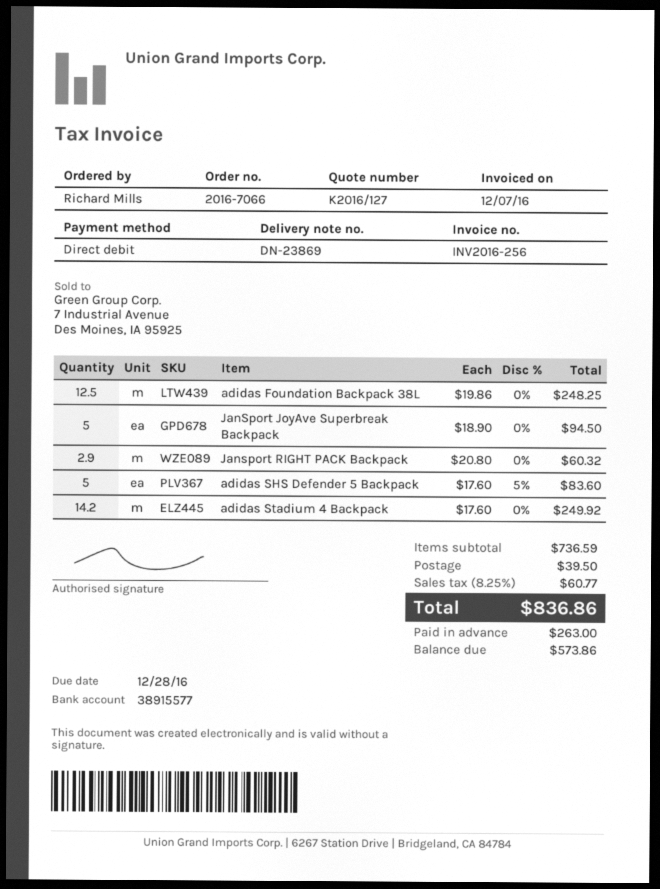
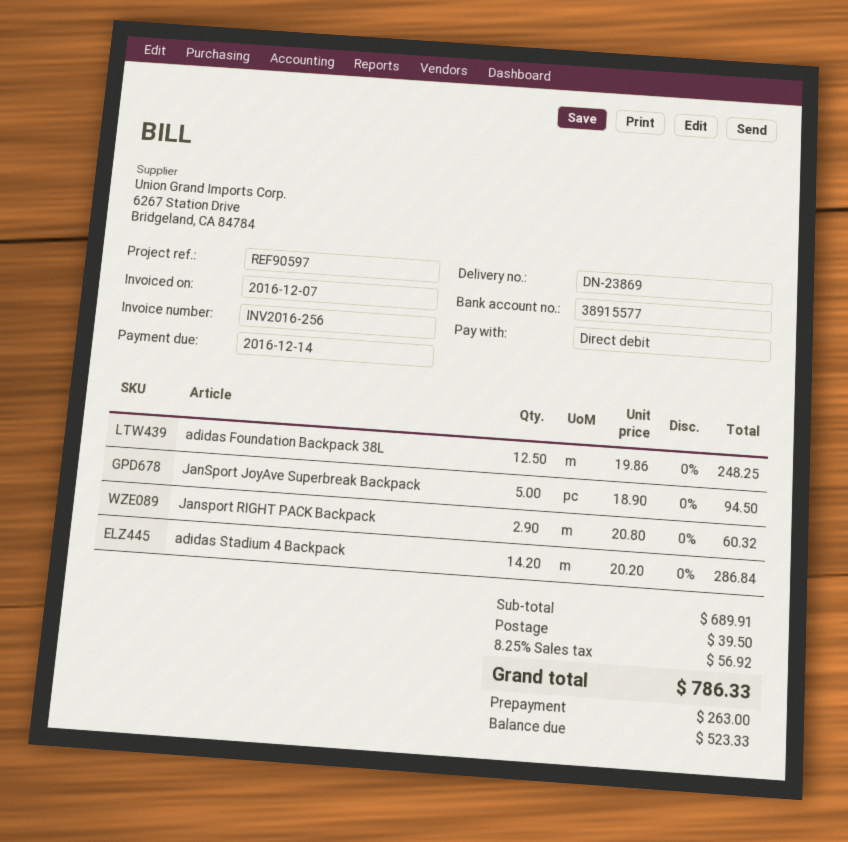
due date: 2016-12-28 -> 2016-12-14
adidas SHS Defender 5 Backpack: 5 x 17.60 - 5% = 83.60 -> none
adidas Stadium 4 Backpack: 14.2 x 17.60 = 249.92 -> 14.2 x 20.20 = 286.84
subtotal: 736.59 -> 689.91
tax: 8.25% = 60.77 -> 8.25% = 56.92
total: 836.86 -> 786.33
balance: 573.86 -> 523.33

